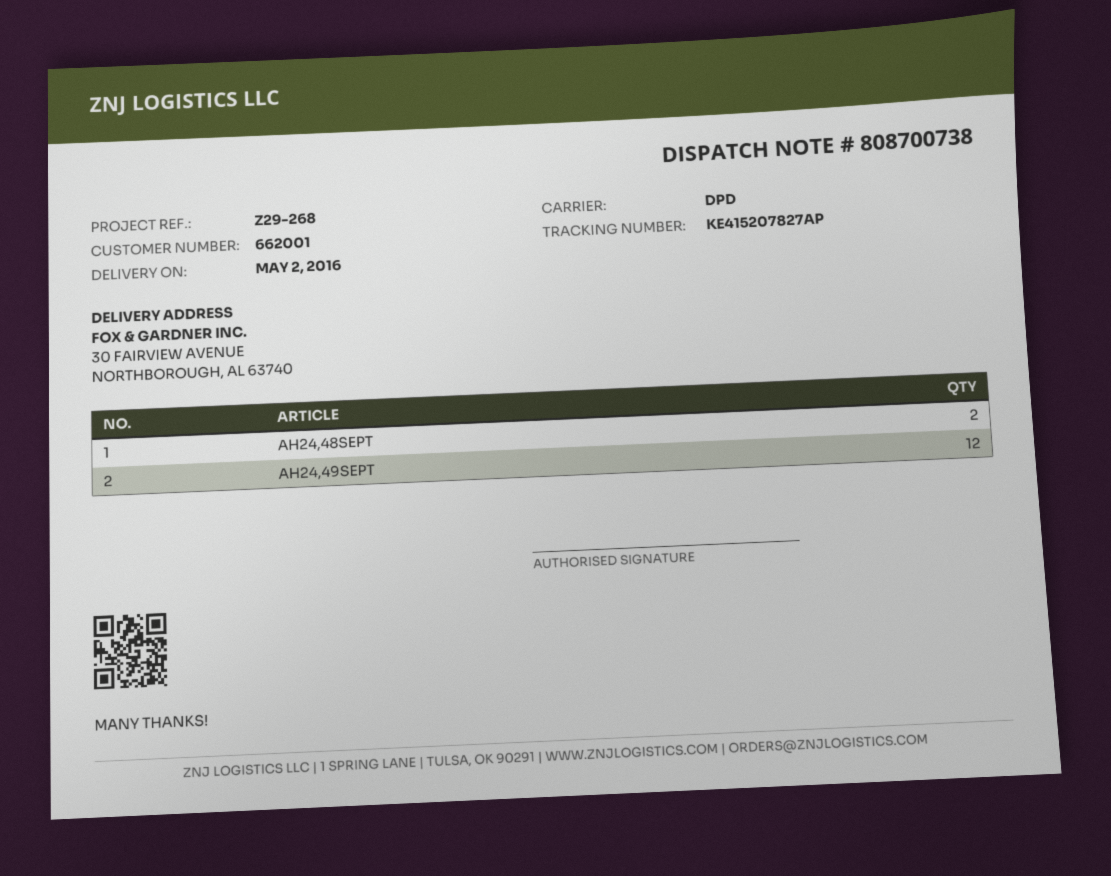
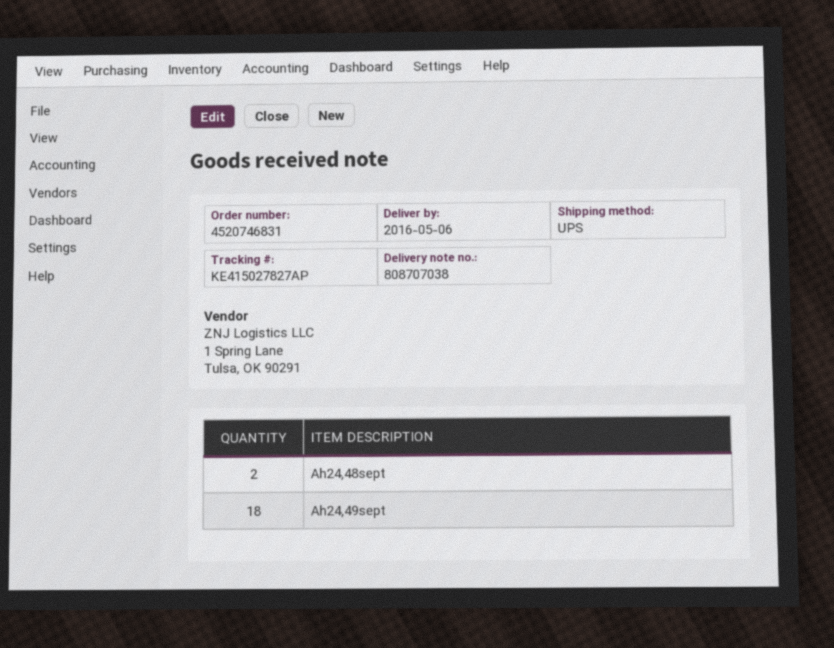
delivery note number: 808700738 -> 808707038
delivery date: 2016-05-02 -> 2016-05-06
shipping method: DPD -> UPS
tracking number: KE415207827AP -> KE415027827AP
AH24,49SEPT: 12 -> 18

